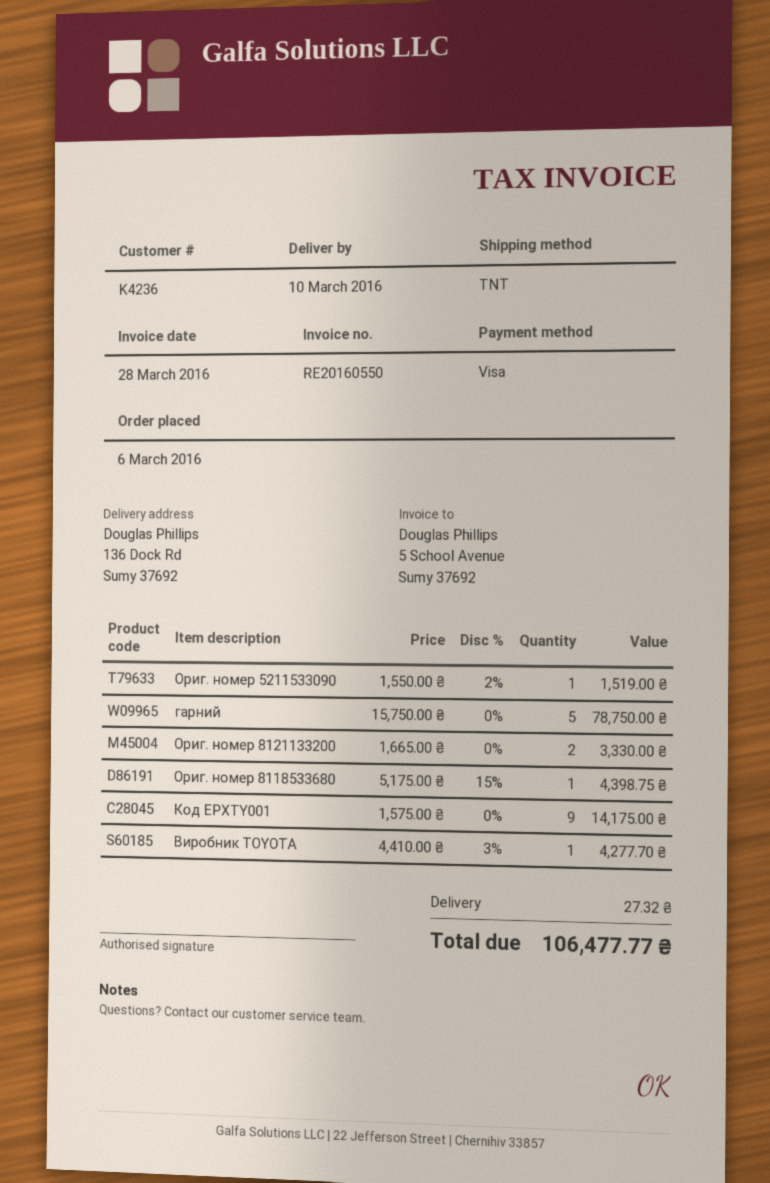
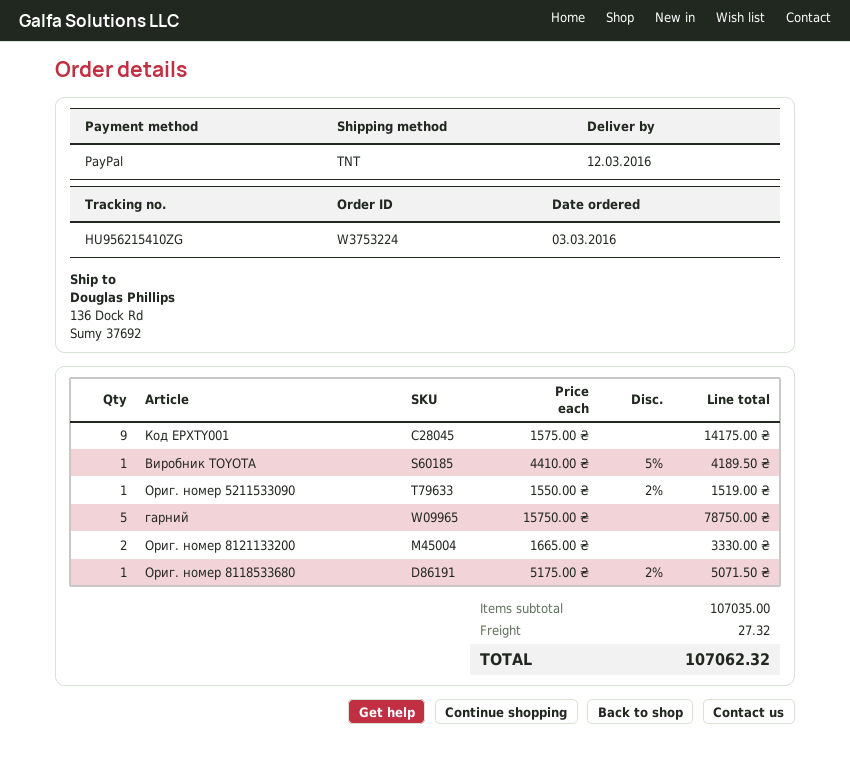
order date: 2016-03-06 -> 2016-03-03
delivery date: 2016-03-10 -> 2016-03-12
payment method: Visa -> PayPal
Ориг. номер 8118533680: 1 x 5175.00 - 15% = 4398.75 -> 1 x 5175.00 - 2% = 5071.50
Виробник TOYOTA: 1 x 4410.00 - 3% = 4277.70 -> 1 x 4410.00 - 5% = 4189.50
total: 106477.77 -> 107062.32

